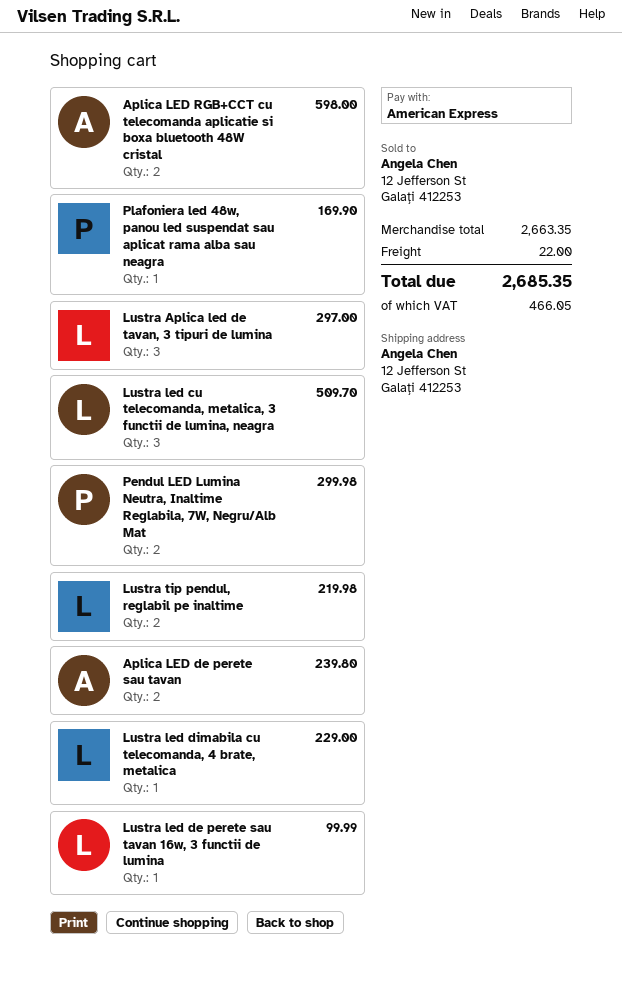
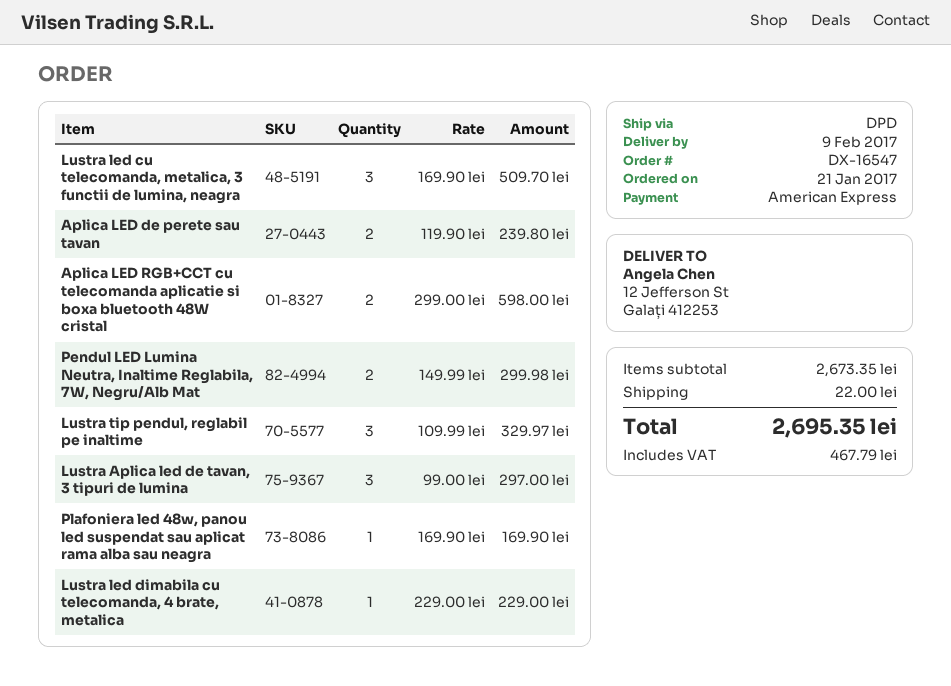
Lustra tip pendul, reglabil pe inaltime: 2 for 219.98 -> 3 for 329.97
Lustra led de perete sau tavan 16w, 3 functii de lumina: 1 for 99.99 -> none
subtotal: 2663.35 -> 2673.35
tax: 466.05 -> 467.79
total: 2685.35 -> 2695.35

